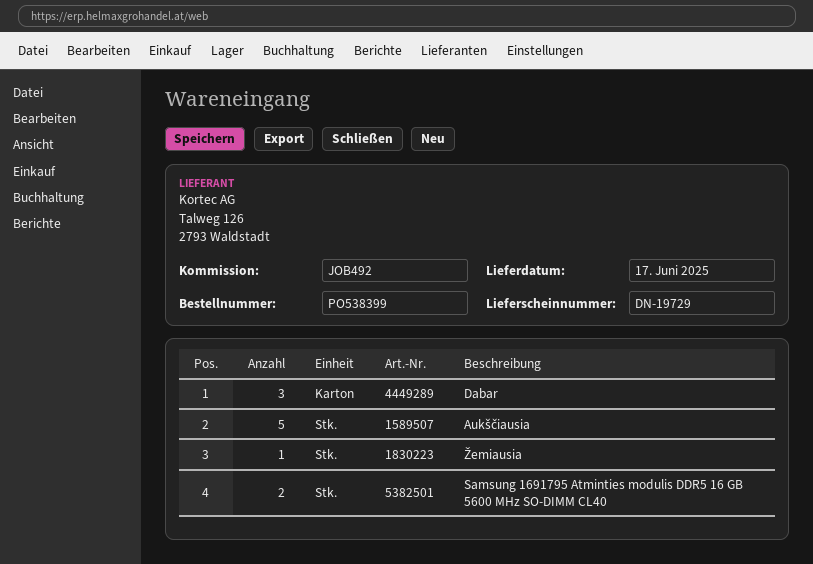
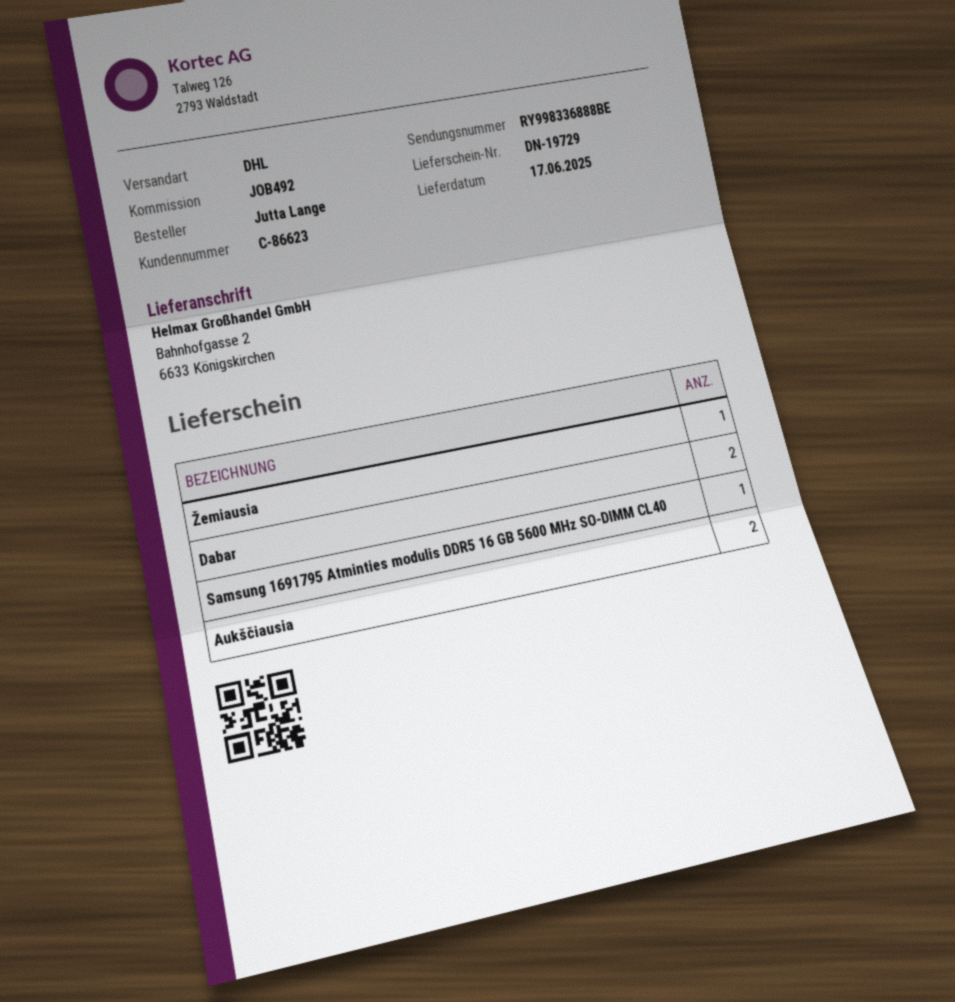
Dabar: 3 -> 2
Aukščiausia: 5 -> 2
Samsung 1691795 Atminties modulis DDR5 16 GB 5600 MHz SO-DIMM CL40: 2 -> 1

